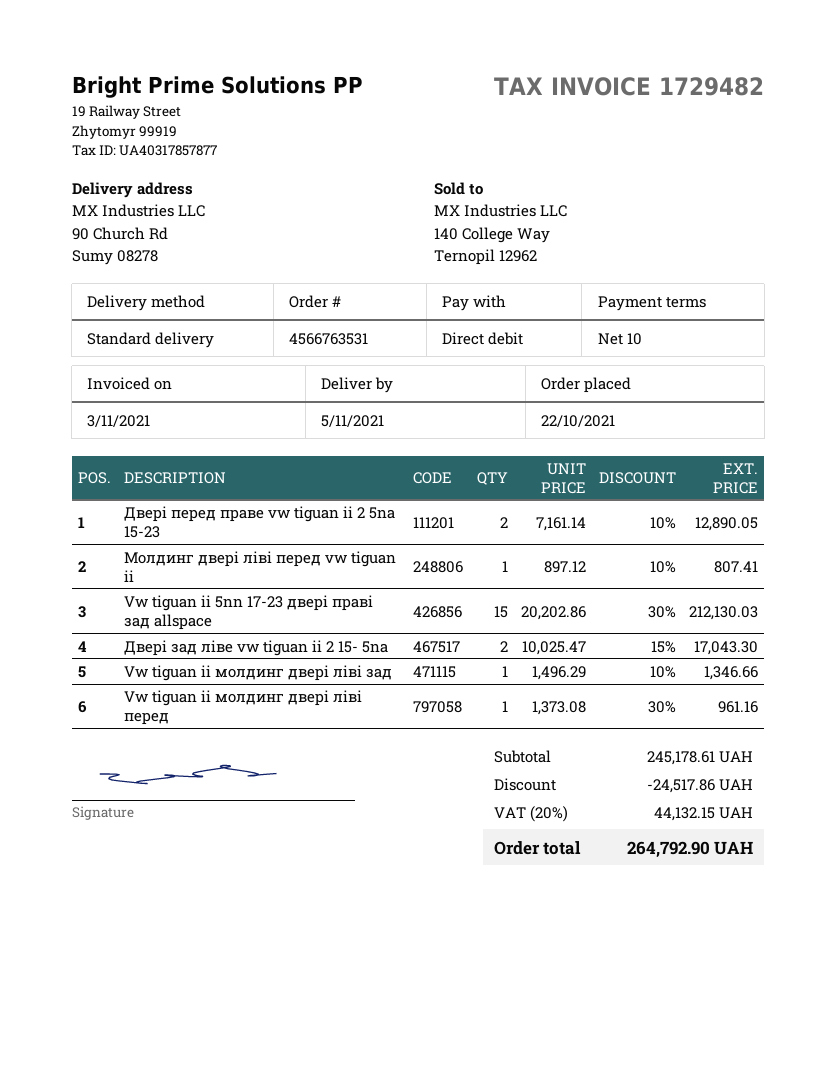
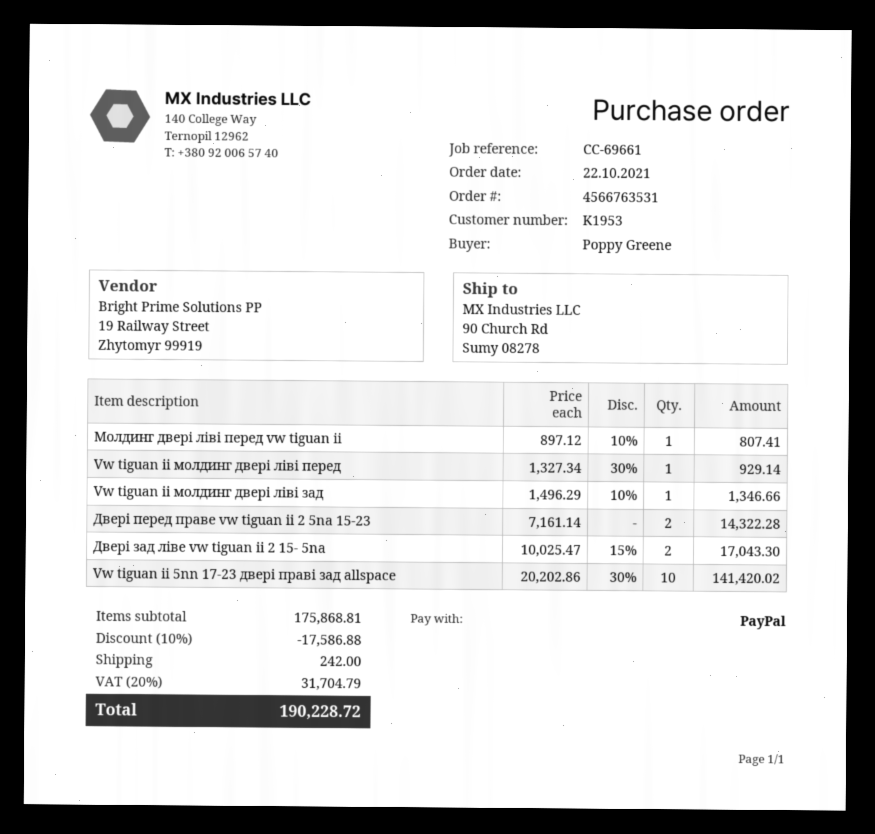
payment method: direct debit -> PayPal
Двері перед праве vw tiguan ii 2 5na 15-23: 2 x 7161.14 - 10% = 12890.05 -> 2 x 7161.14 = 14322.28
Vw tiguan ii 5nn 17-23 двері праві зад allspace: 15 x 20202.86 - 30% = 212130.03 -> 10 x 20202.86 - 30% = 141420.02
Vw tiguan ii молдинг двері ліві перед: 1 x 1373.08 - 30% = 961.16 -> 1 x 1327.34 - 30% = 929.14
subtotal: 245178.61 -> 175868.81
discount: 24517.86 -> 17586.88
shipping: none -> 242.00
tax: 20% = 44132.15 -> 20% = 31704.79
total: 264792.90 -> 190228.72

